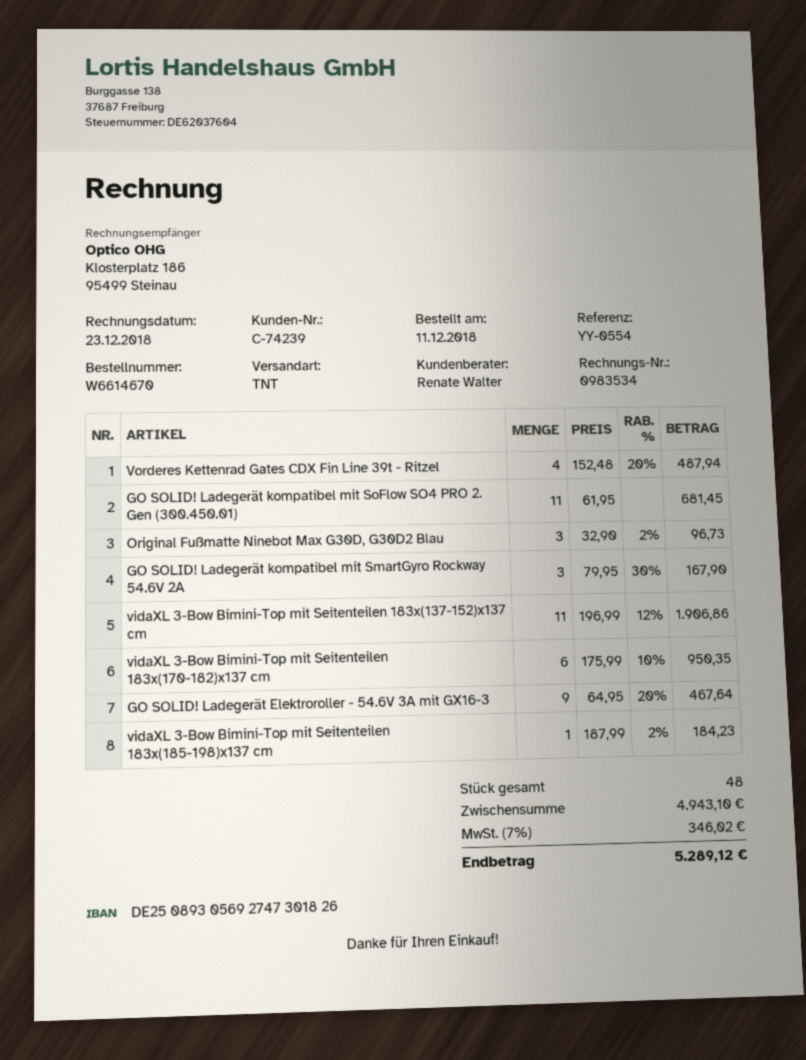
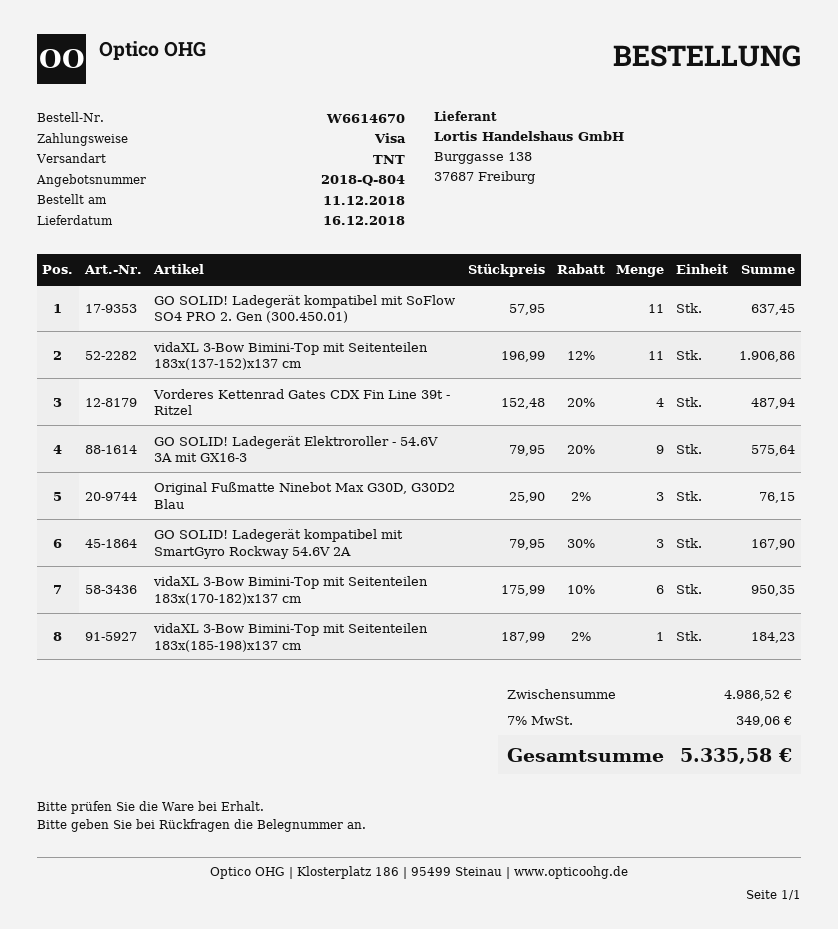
GO SOLID! Ladegerät kompatibel mit SoFlow SO4 PRO 2. Gen (300.450.01): 11 x 61.95 = 681.45 -> 11 x 57.95 = 637.45
Original Fußmatte Ninebot Max G30D, G30D2 Blau: 3 x 32.90 - 2% = 96.73 -> 3 x 25.90 - 2% = 76.15
GO SOLID! Ladegerät Elektroroller - 54.6V 3A mit GX16-3: 9 x 64.95 - 20% = 467.64 -> 9 x 79.95 - 20% = 575.64
subtotal: 4943.10 -> 4986.52
tax: 7% = 346.02 -> 7% = 349.06
total: 5289.12 -> 5335.58

